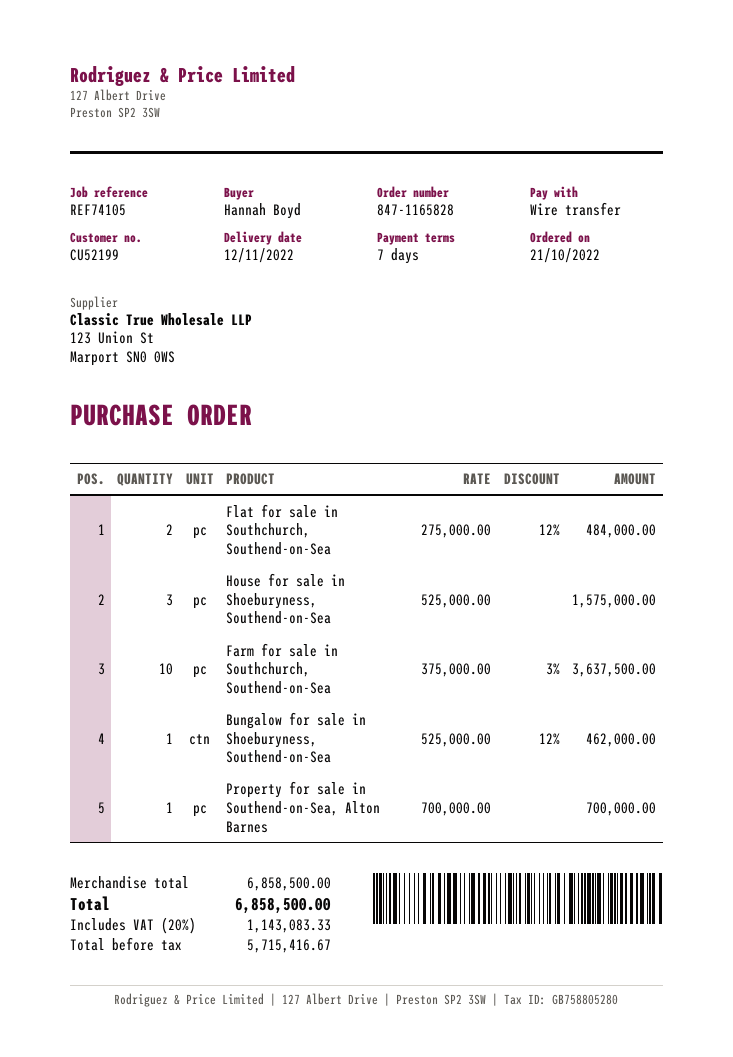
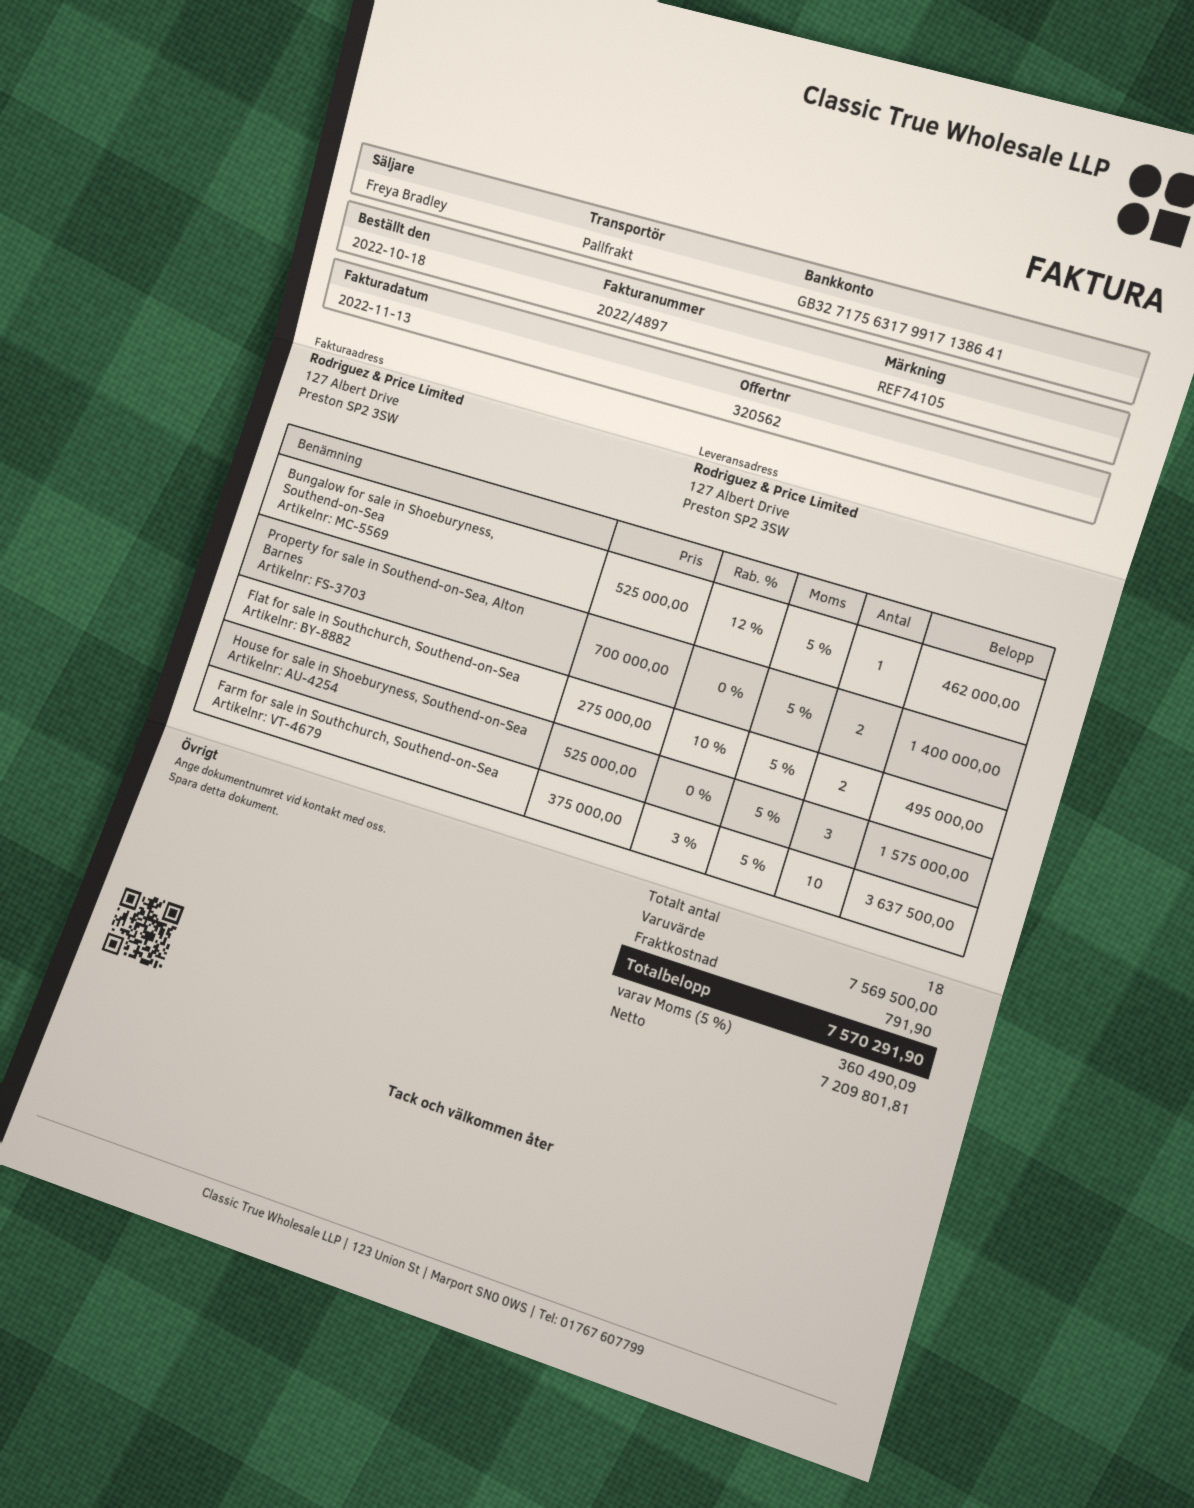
order date: 2022-10-21 -> 2022-10-18
Flat for sale in Southchurch, Southend-on-Sea: 2 x 275000.00 - 12% = 484000.00 -> 2 x 275000.00 - 10% = 495000.00
Property for sale in Southend-on-Sea, Alton Barnes: 1 x 700000.00 = 700000.00 -> 2 x 700000.00 = 1400000.00
subtotal: 6858500.00 -> 7569500.00
shipping: none -> 791.90
net: 5715416.67 -> 7209801.81
tax: 20% = 1143083.33 -> 5% = 360490.09
total: 6858500.00 -> 7570291.90

